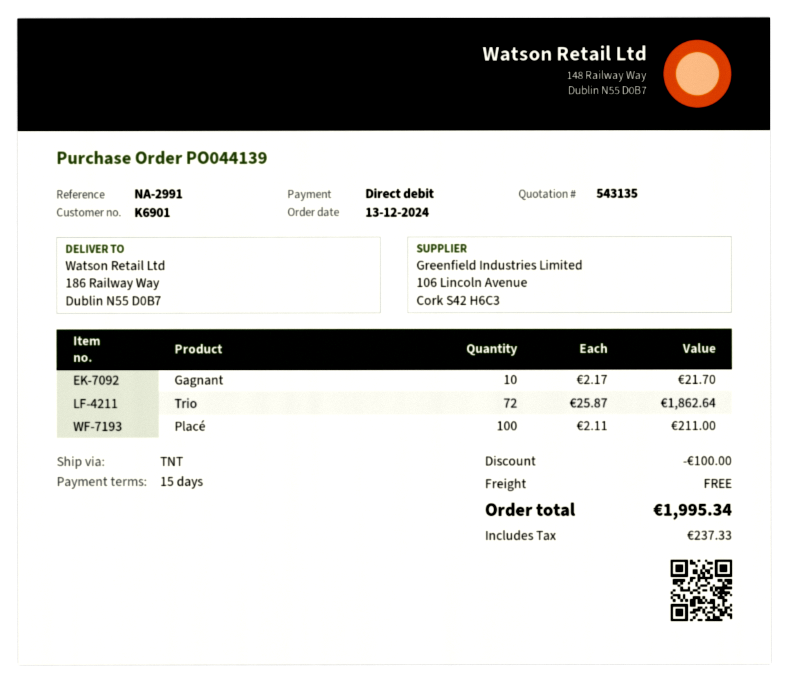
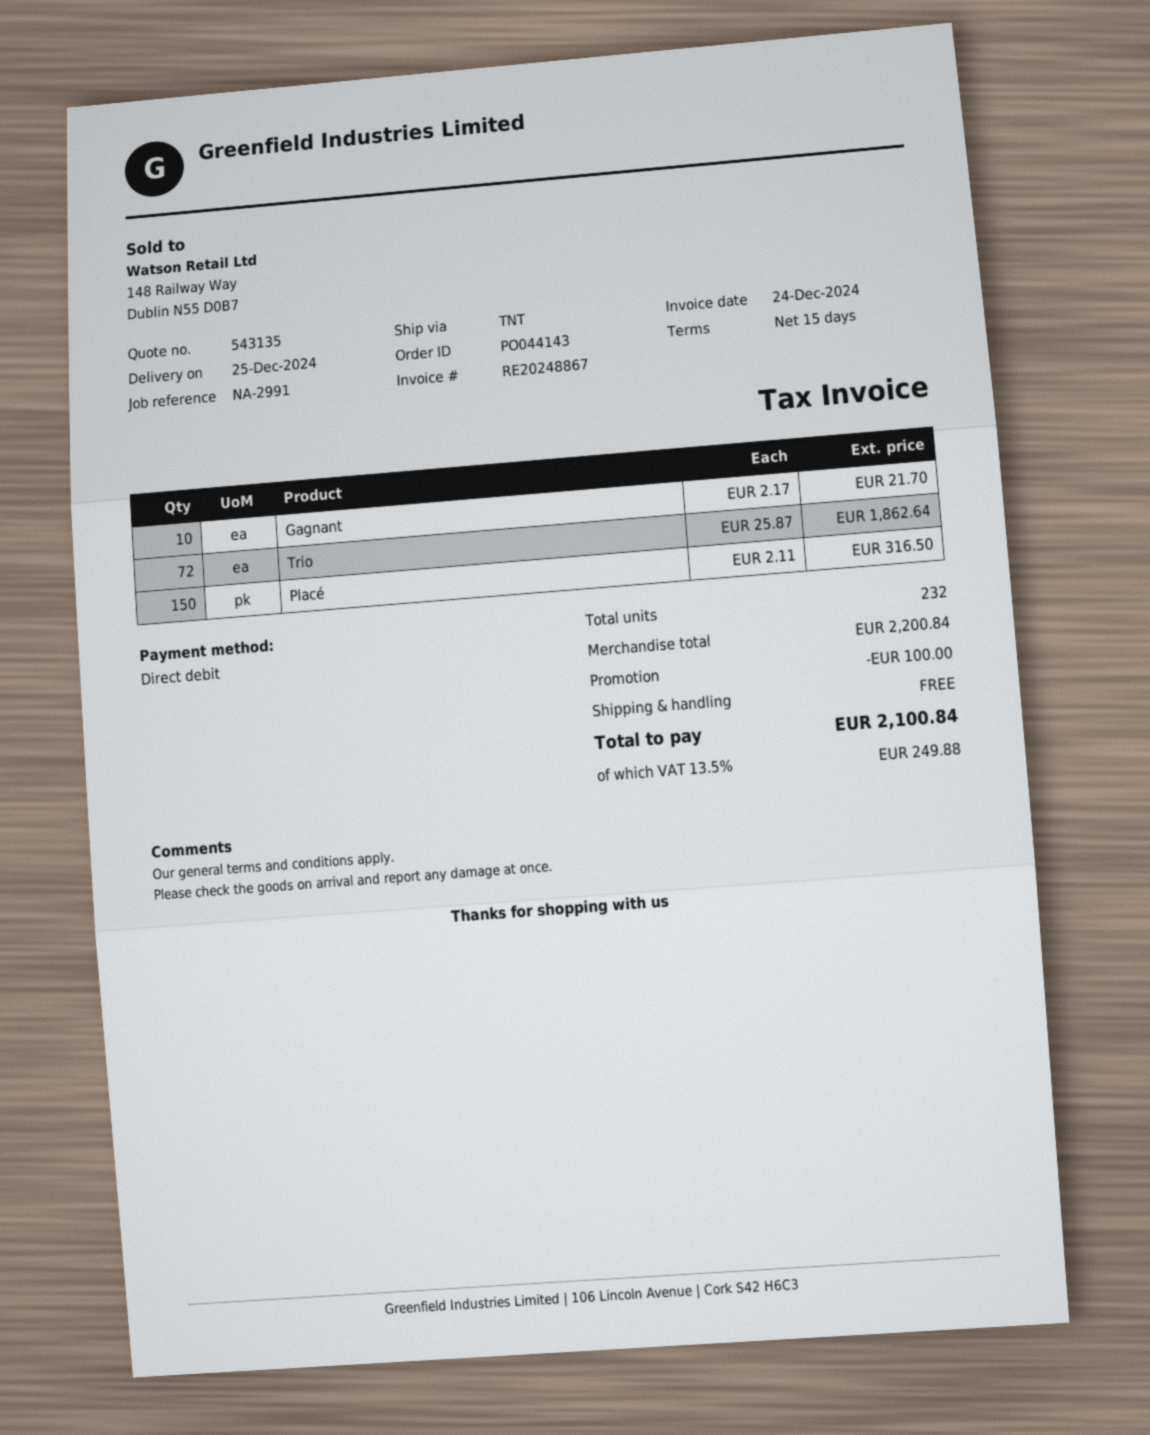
order number: PO044139 -> PO044143
Placé: 100 x 2.11 = 211.00 -> 150 x 2.11 = 316.50
tax: 237.33 -> 249.88
total: 1995.34 -> 2100.84

